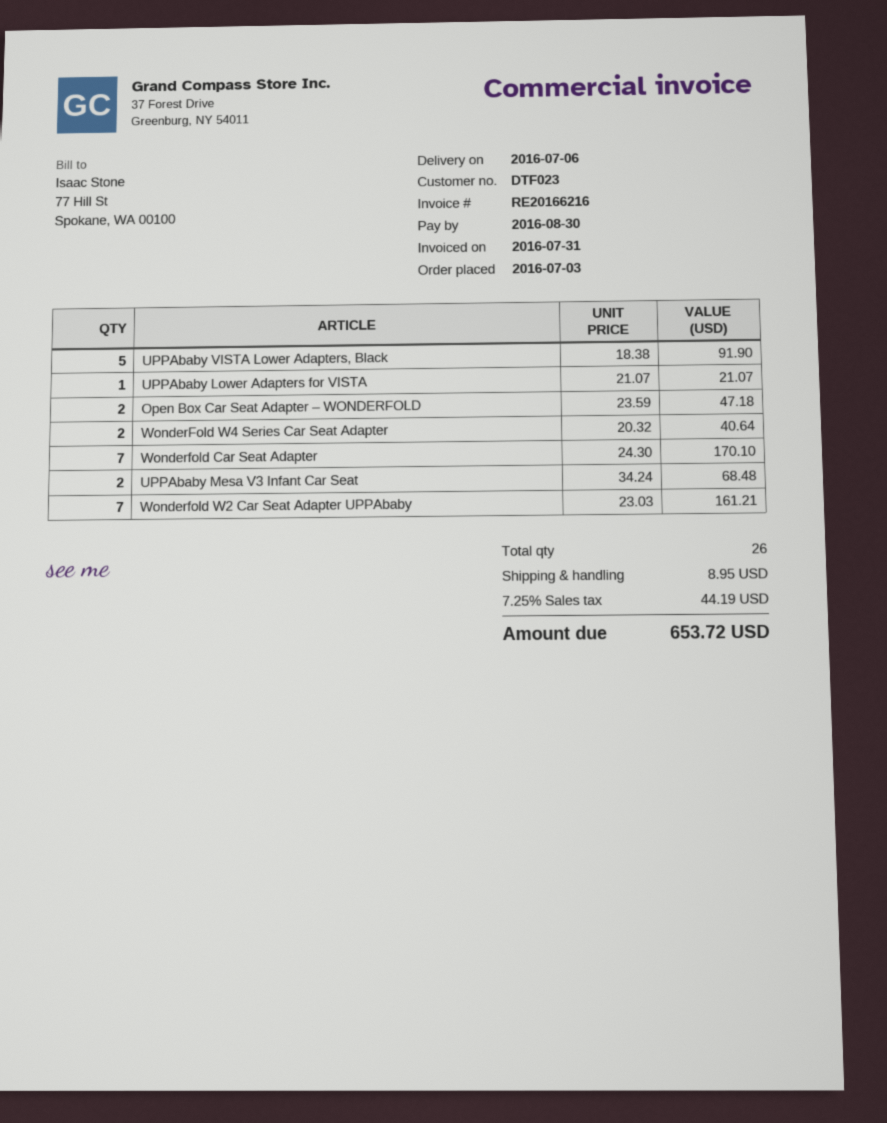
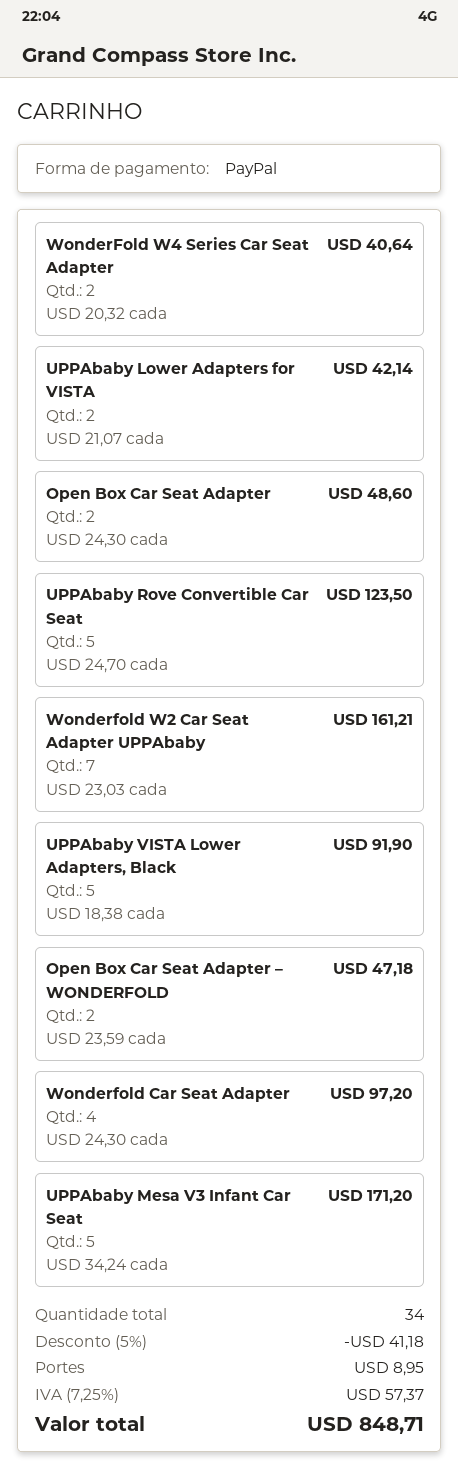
UPPAbaby Lower Adapters for VISTA: 1 x 21.07 = 21.07 -> 2 x 21.07 = 42.14
Wonderfold Car Seat Adapter: 7 x 24.30 = 170.10 -> 4 x 24.30 = 97.20
UPPAbaby Mesa V3 Infant Car Seat: 2 x 34.24 = 68.48 -> 5 x 34.24 = 171.20
Open Box Car Seat Adapter: none -> 2 x 24.30 = 48.60
UPPAbaby Rove Convertible Car Seat: none -> 5 x 24.70 = 123.50
total quantity: 26 -> 34
discount: none -> 5% = 41.18
tax: 7.25% = 44.19 -> 7.25% = 57.37
total: 653.72 -> 848.71

